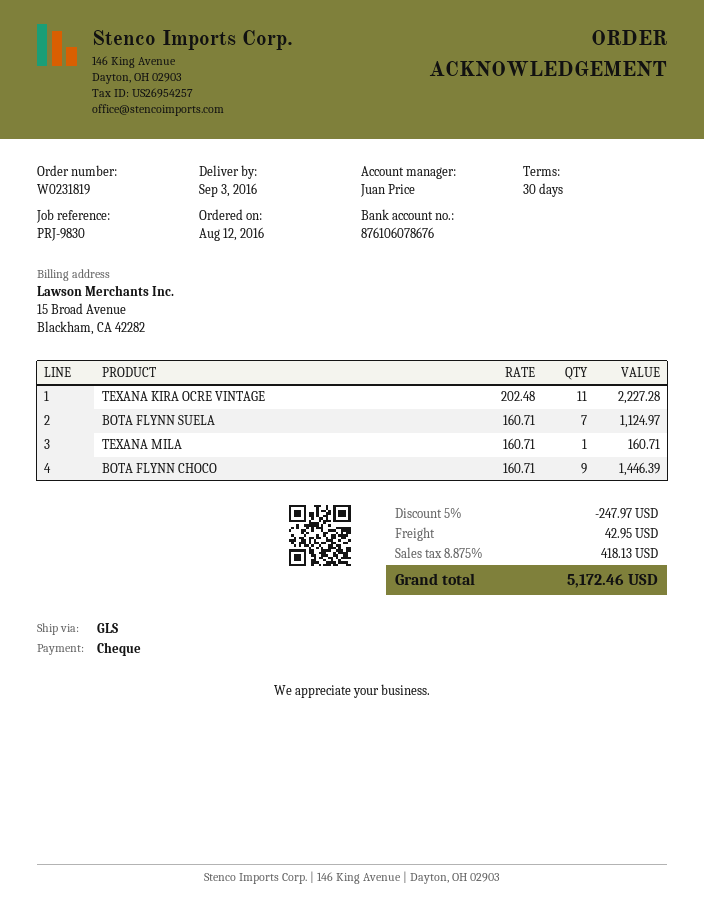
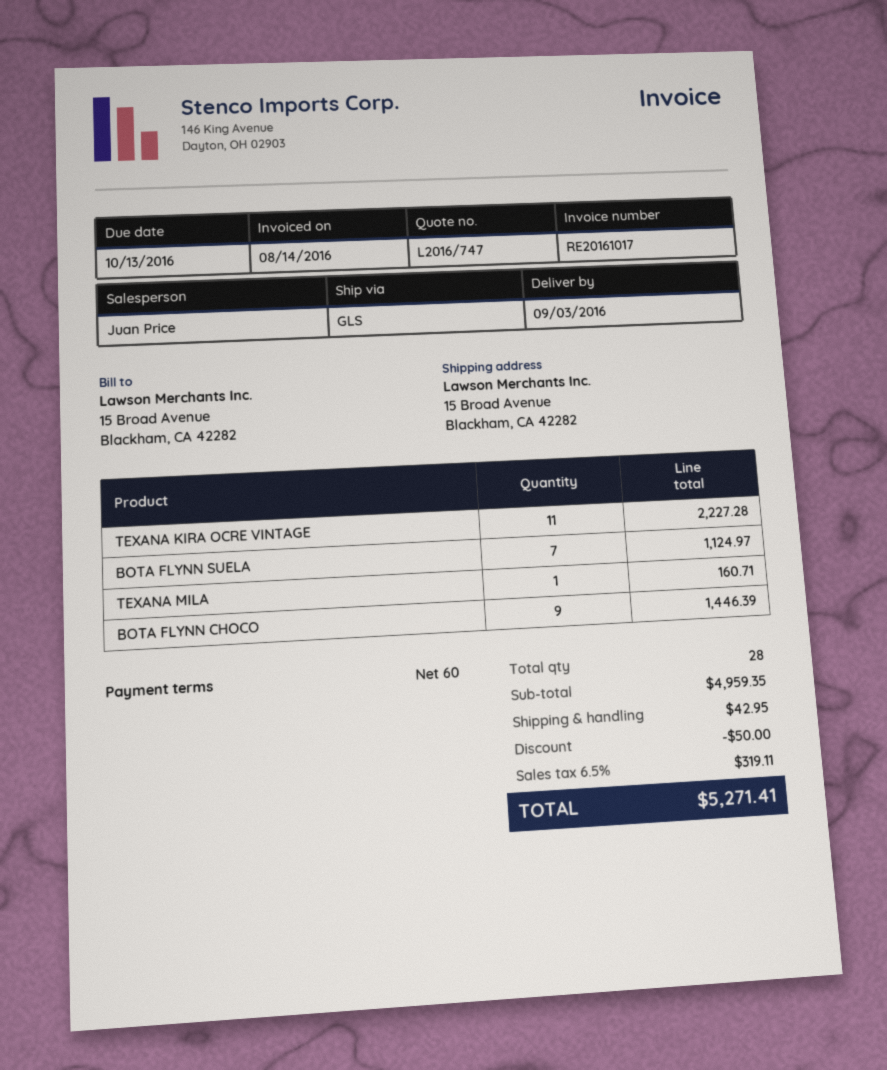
payment terms: 30 days -> 60 days
discount: 247.97 -> 50.00
tax: 8.875% = 418.13 -> 6.5% = 319.11
total: 5172.46 -> 5271.41

